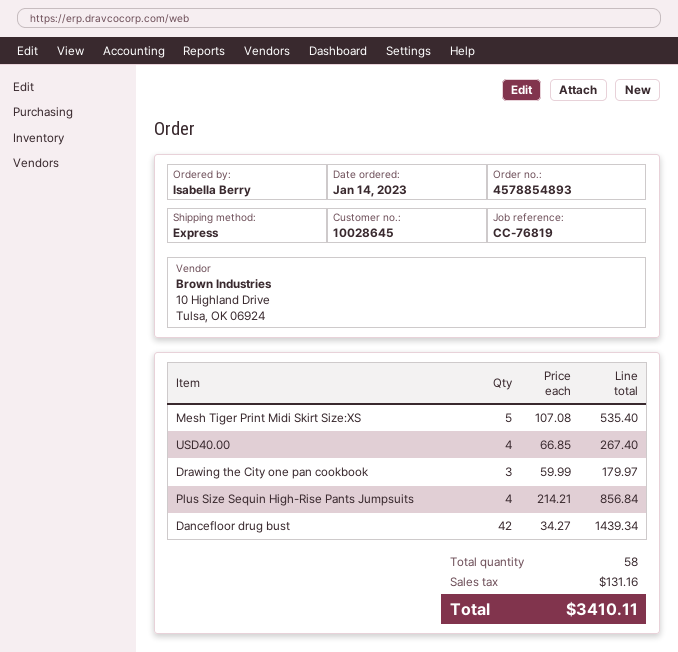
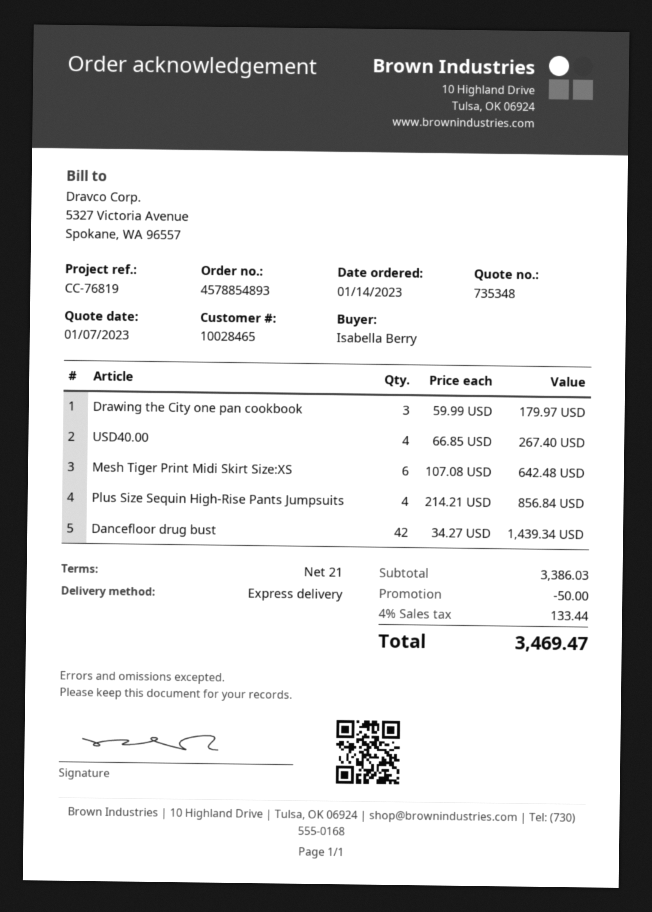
customer number: 10028645 -> 10028465
Mesh Tiger Print Midi Skirt Size:XS: 5 x 107.08 = 535.40 -> 6 x 107.08 = 642.48
discount: none -> 50.00
tax: 131.16 -> 133.44
total: 3410.11 -> 3469.47

